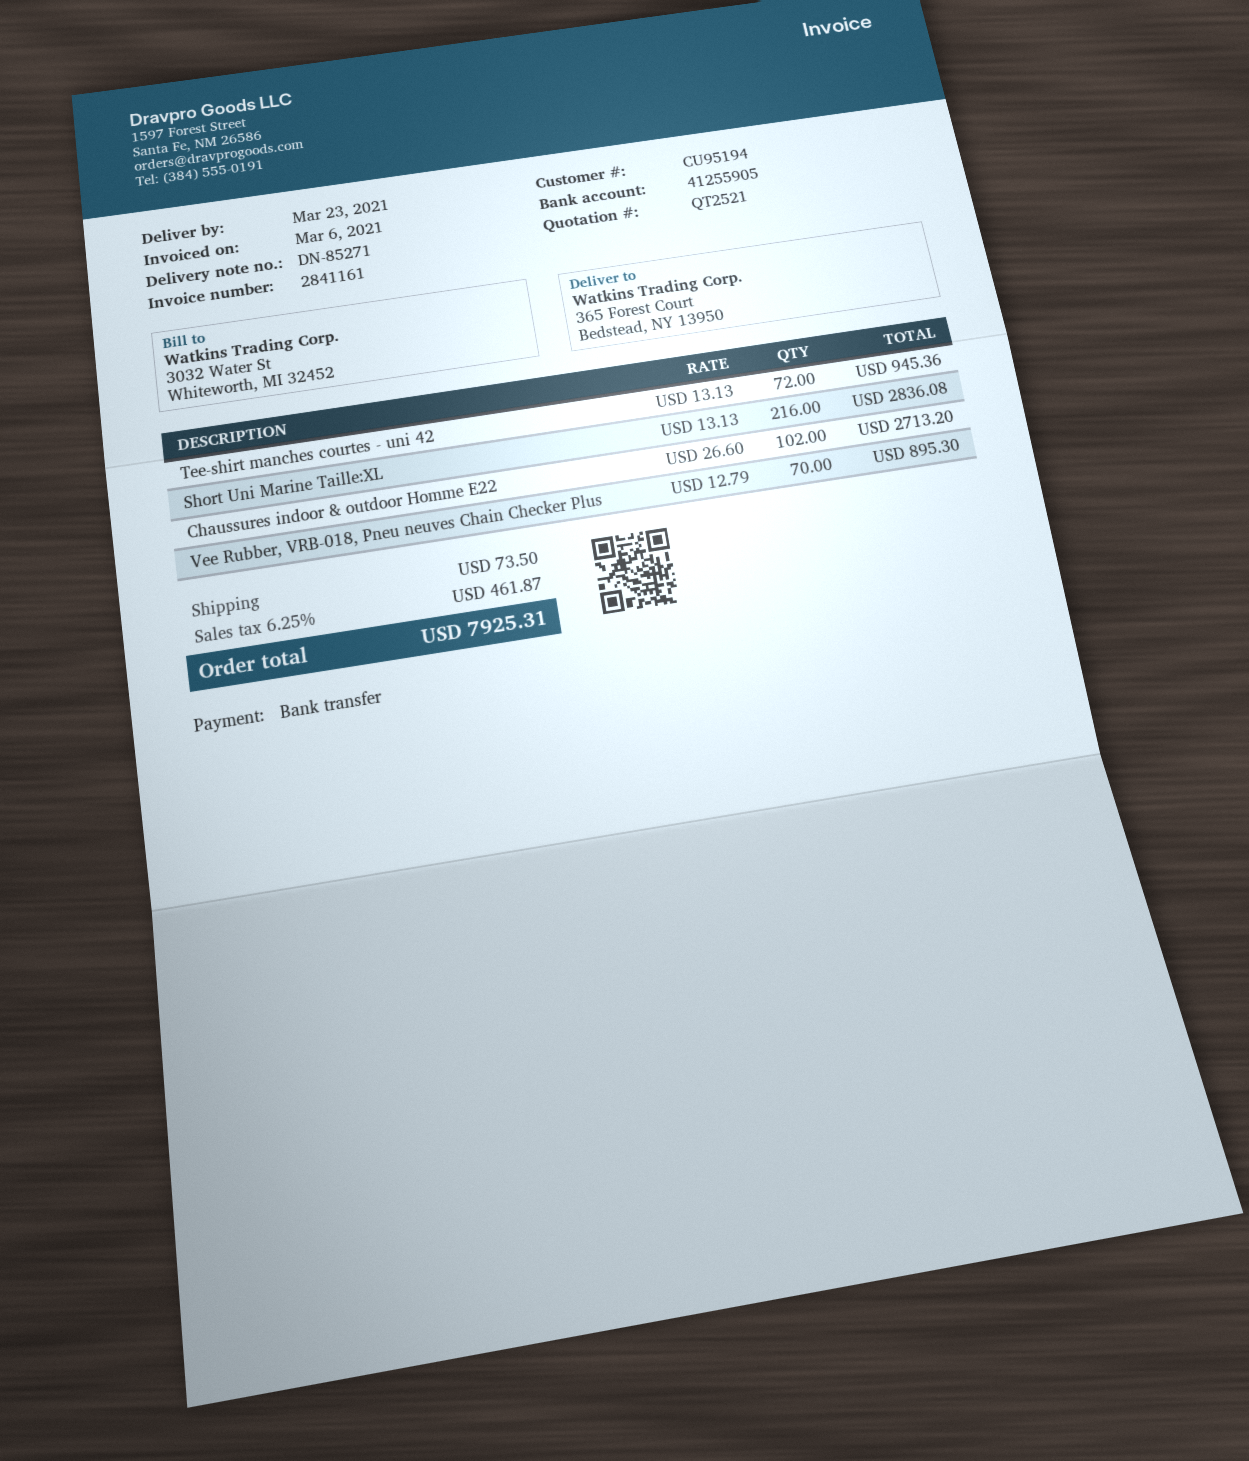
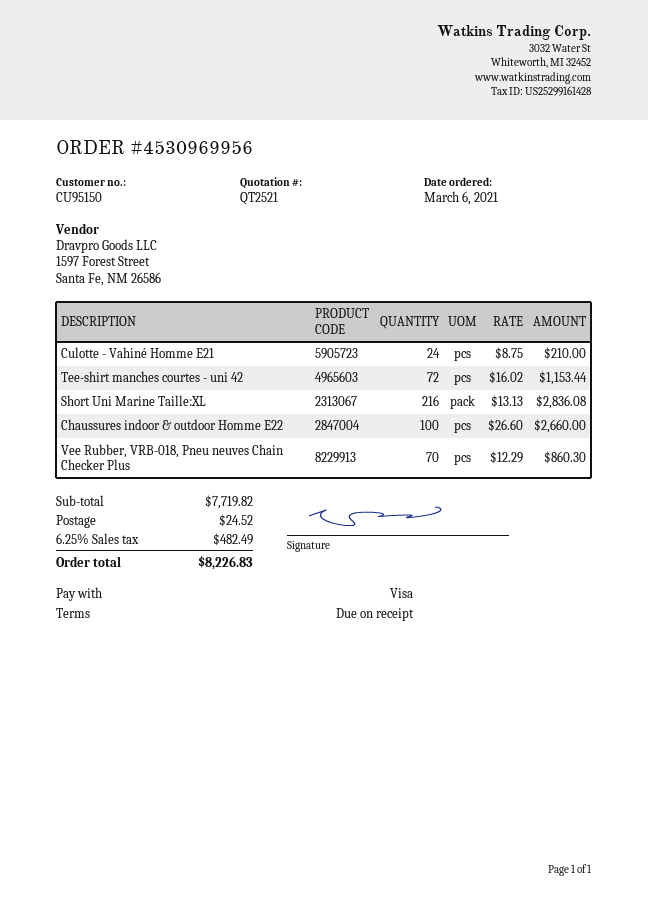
customer number: CU95194 -> CU95150
payment method: bank transfer -> Visa
Tee-shirt manches courtes - uni 42: 72 x 13.13 = 945.36 -> 72 x 16.02 = 1153.44
Chaussures indoor & outdoor Homme E22: 102 x 26.60 = 2713.20 -> 100 x 26.60 = 2660.00
Vee Rubber, VRB-018, Pneu neuves Chain Checker Plus: 70 x 12.79 = 895.30 -> 70 x 12.29 = 860.30
Culotte - Vahiné Homme E21: none -> 24 x 8.75 = 210.00
shipping: 73.50 -> 24.52
tax: 6.25% = 461.87 -> 6.25% = 482.49
total: 7925.31 -> 8226.83

